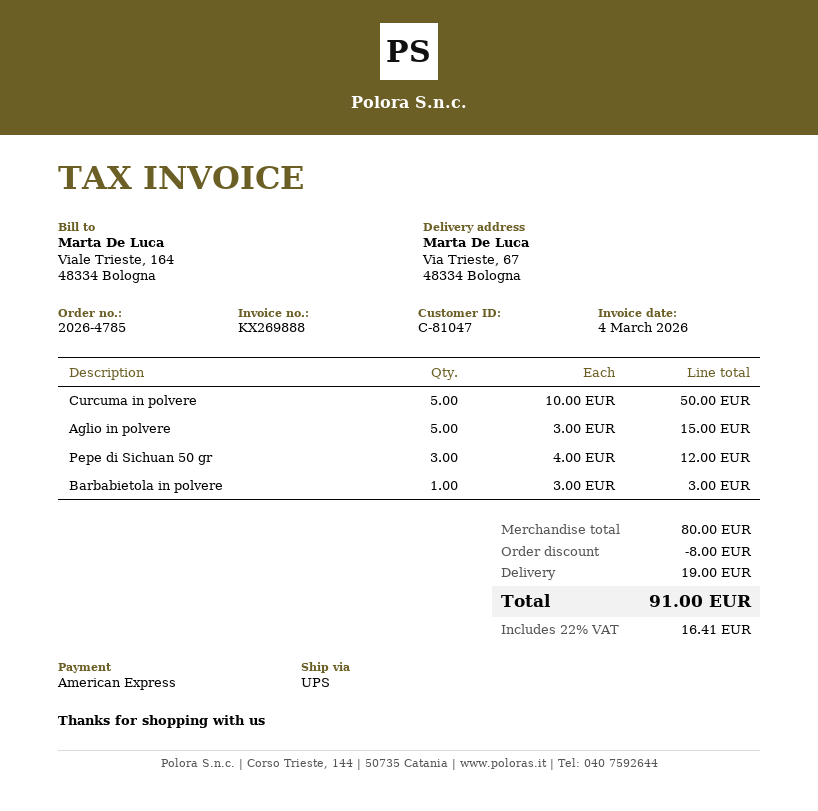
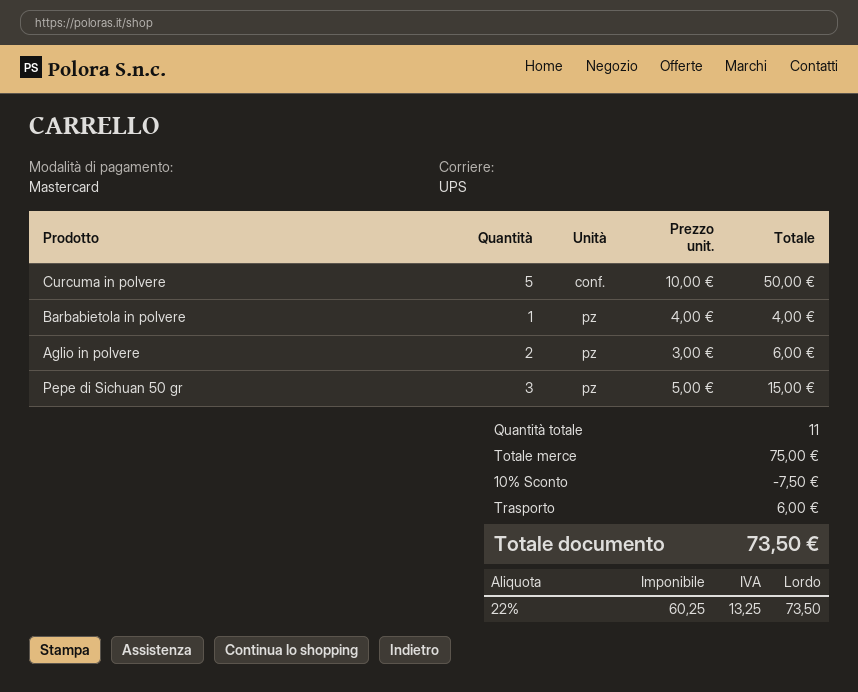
payment method: American Express -> Mastercard
Aglio in polvere: 5 x 3.00 = 15.00 -> 2 x 3.00 = 6.00
Pepe di Sichuan 50 gr: 3 x 4.00 = 12.00 -> 3 x 5.00 = 15.00
Barbabietola in polvere: 1 x 3.00 = 3.00 -> 1 x 4.00 = 4.00
subtotal: 80.00 -> 75.00
discount: 8.00 -> 7.50
shipping: 19.00 -> 6.00
tax: 22% = 16.41 -> 22% = 13.25
total: 91.00 -> 73.50

